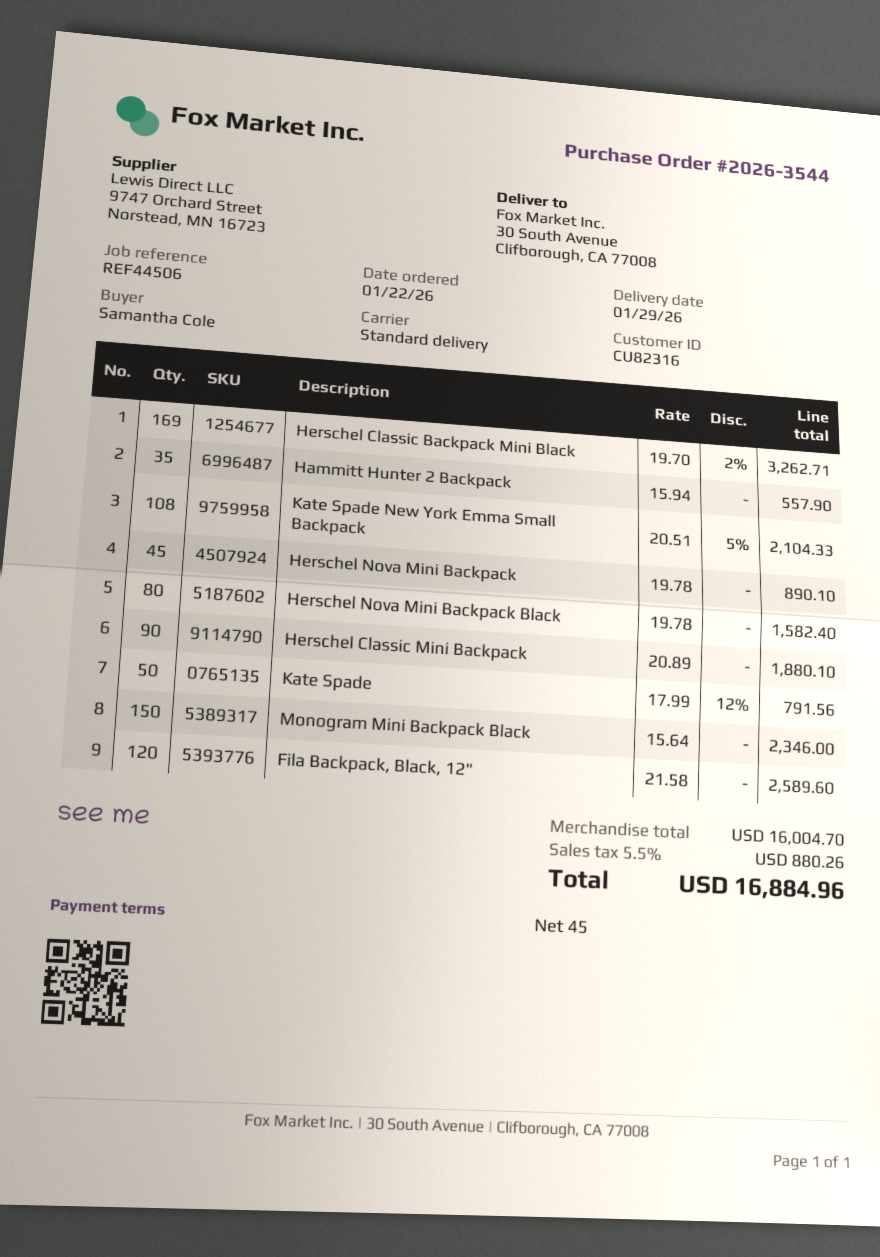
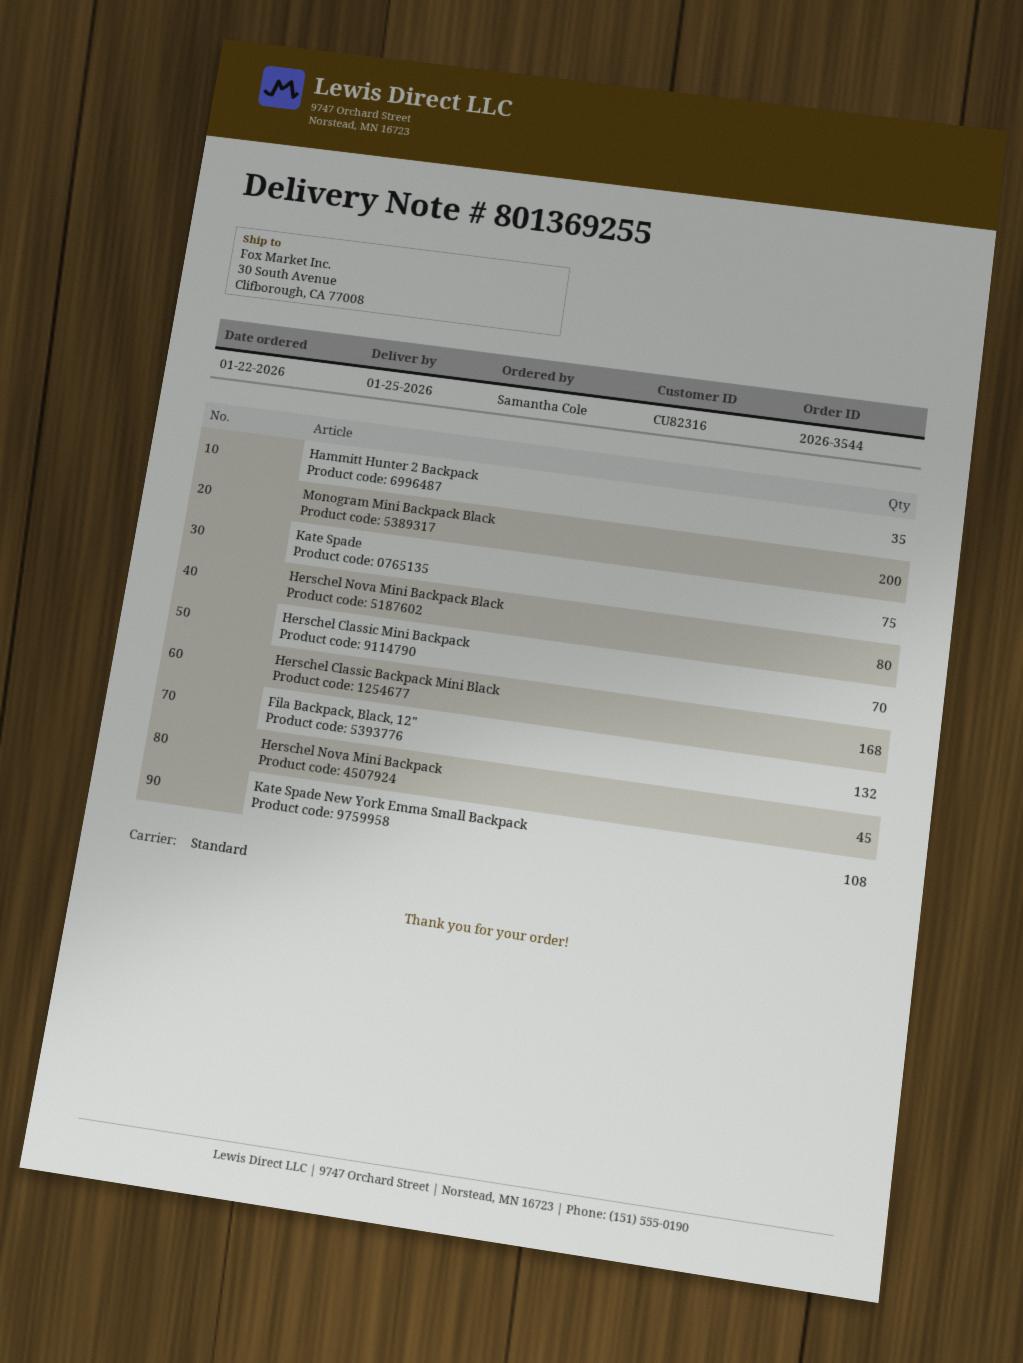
delivery date: 2026-01-29 -> 2026-01-25
Herschel Classic Backpack Mini Black: 169 -> 168
Herschel Classic Mini Backpack: 90 -> 70
Kate Spade: 50 -> 75
Monogram Mini Backpack Black: 150 -> 200
Fila Backpack, Black, 12": 120 -> 132

